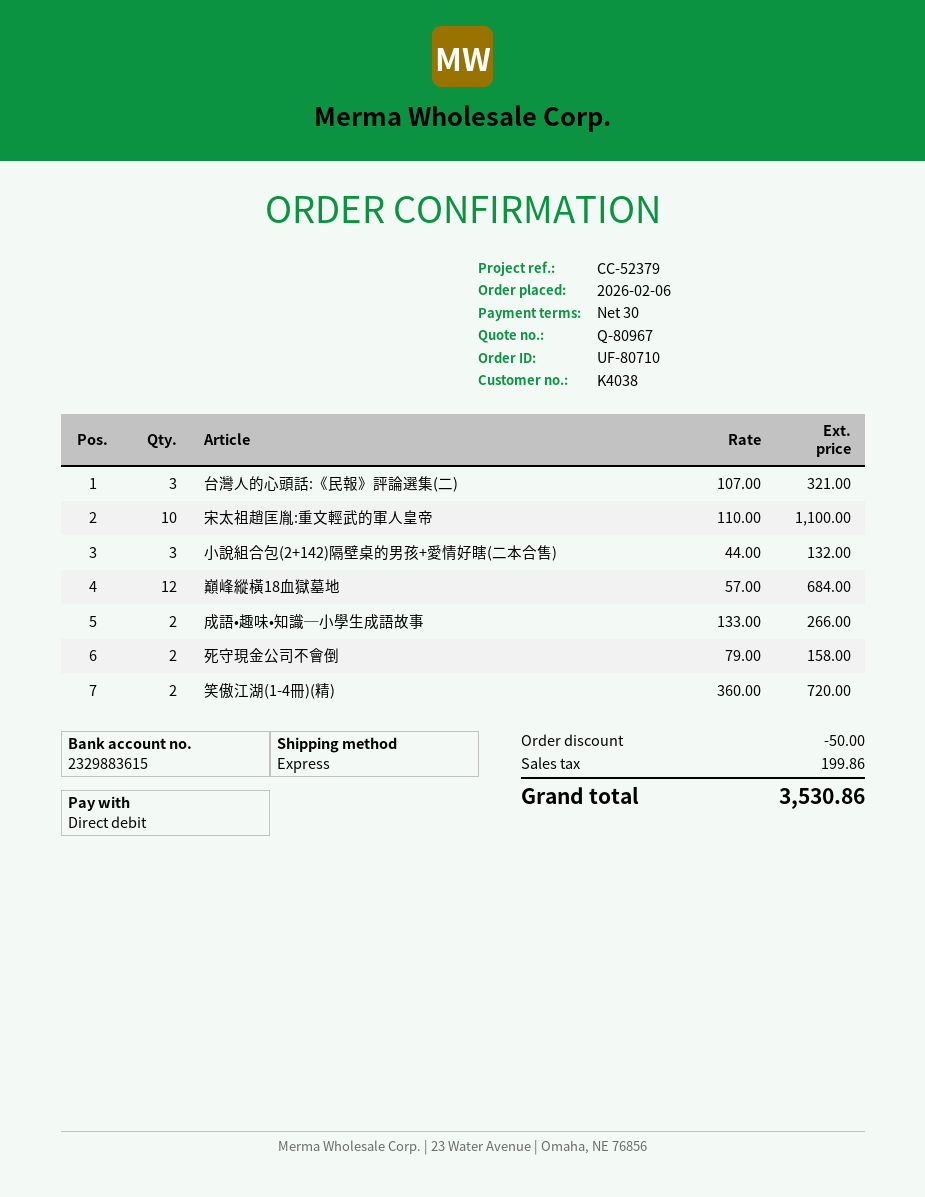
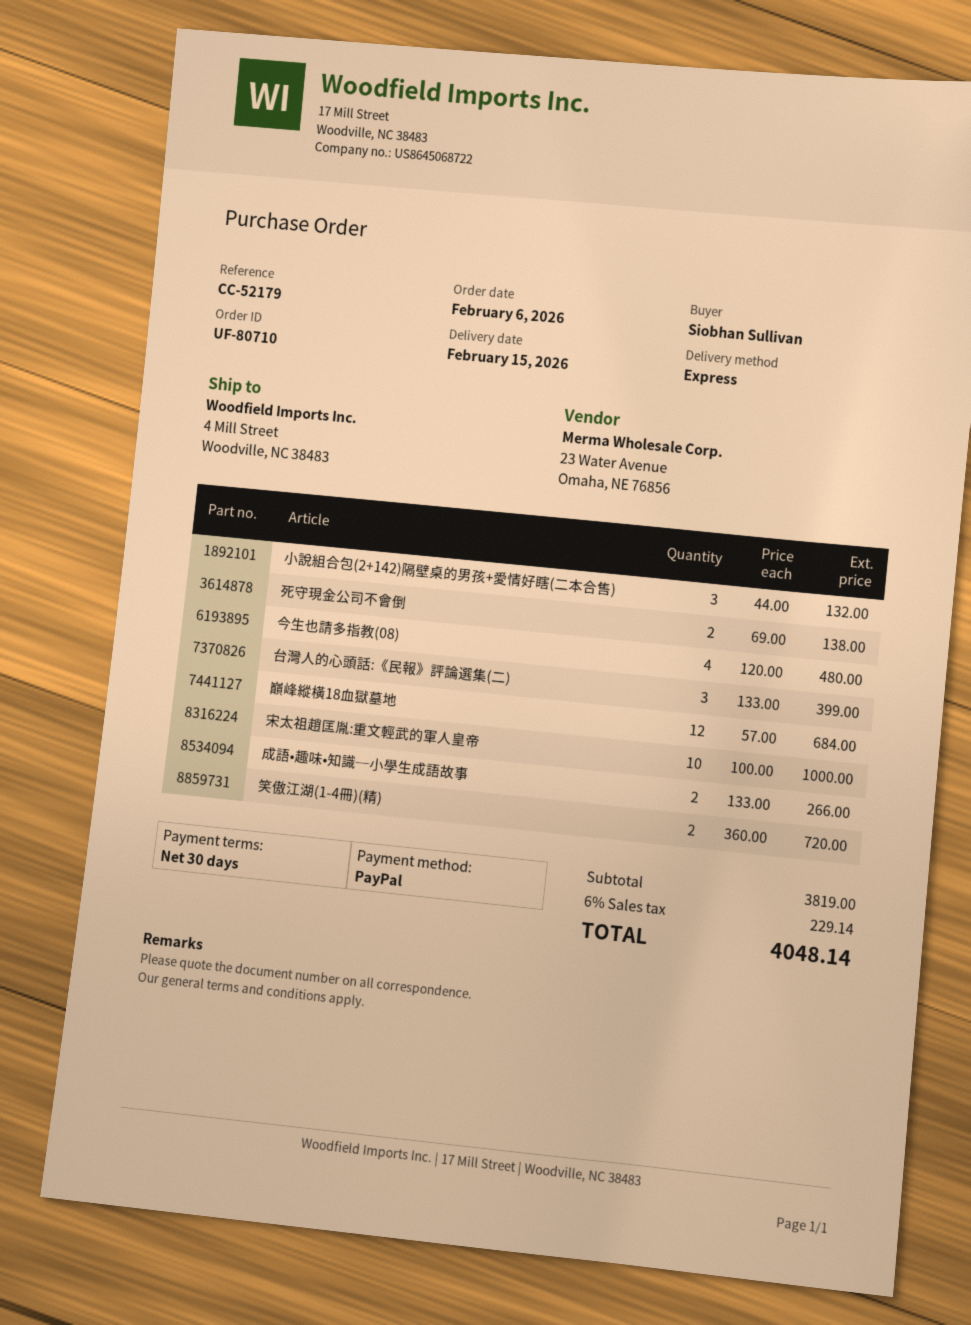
reference: CC-52379 -> CC-52179
payment method: direct debit -> PayPal
台灣人的心頭話:《民報》評論選集(二): 3 x 107.00 = 321.00 -> 3 x 133.00 = 399.00
宋太祖趙匡胤:重文輕武的軍人皇帝: 10 x 110.00 = 1100.00 -> 10 x 100.00 = 1000.00
死守現金公司不會倒: 2 x 79.00 = 158.00 -> 2 x 69.00 = 138.00
今生也請多指教(08): none -> 4 x 120.00 = 480.00
discount: 50.00 -> none
tax: 199.86 -> 229.14
total: 3530.86 -> 4048.14

